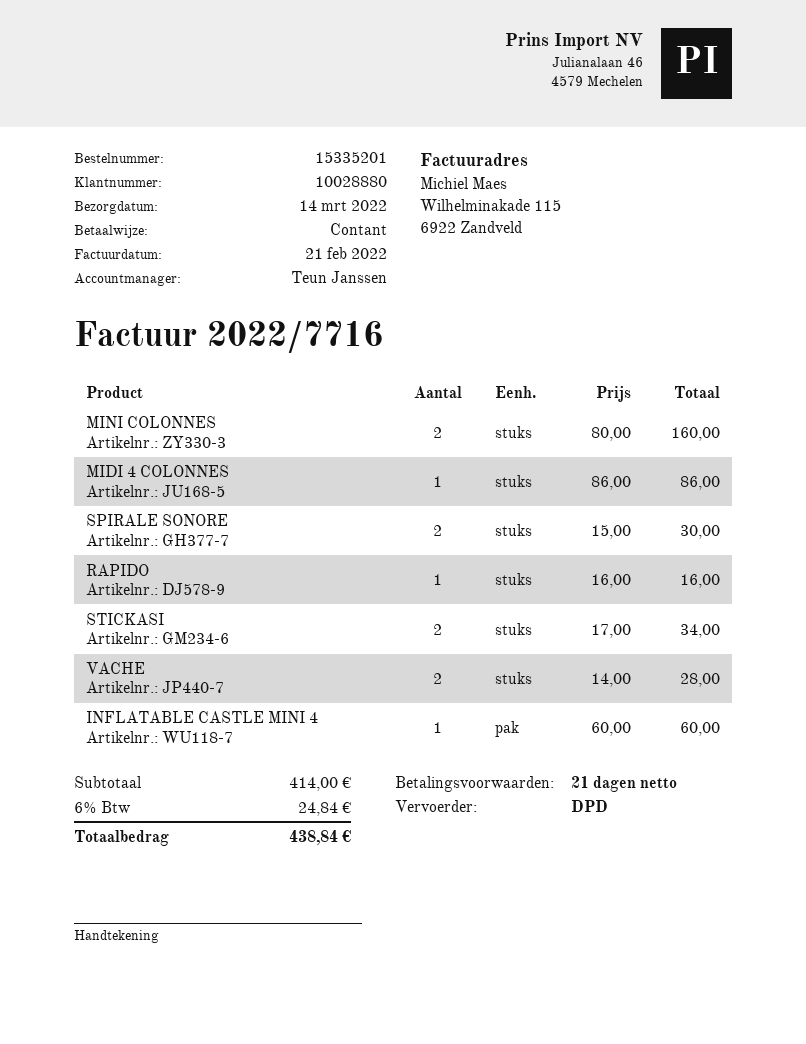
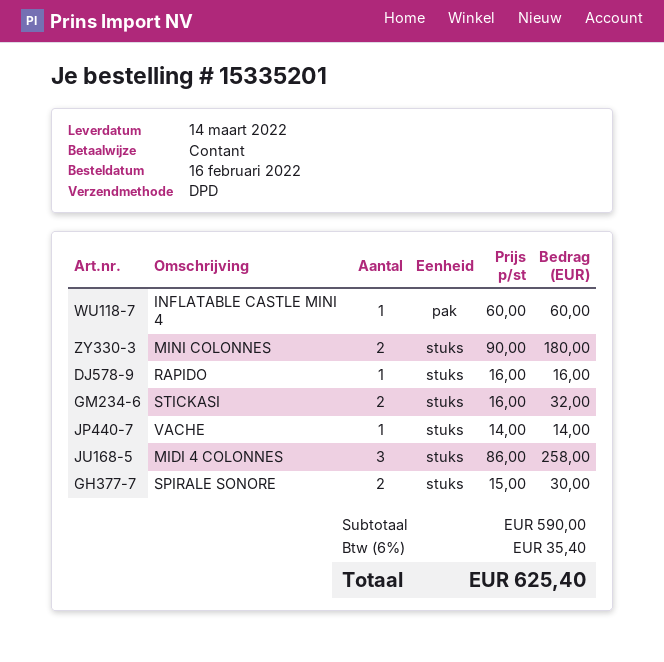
MINI COLONNES: 2 x 80.00 = 160.00 -> 2 x 90.00 = 180.00
MIDI 4 COLONNES: 1 x 86.00 = 86.00 -> 3 x 86.00 = 258.00
STICKASI: 2 x 17.00 = 34.00 -> 2 x 16.00 = 32.00
VACHE: 2 x 14.00 = 28.00 -> 1 x 14.00 = 14.00
subtotal: 414.00 -> 590.00
tax: 6% = 24.84 -> 6% = 35.40
total: 438.84 -> 625.40

